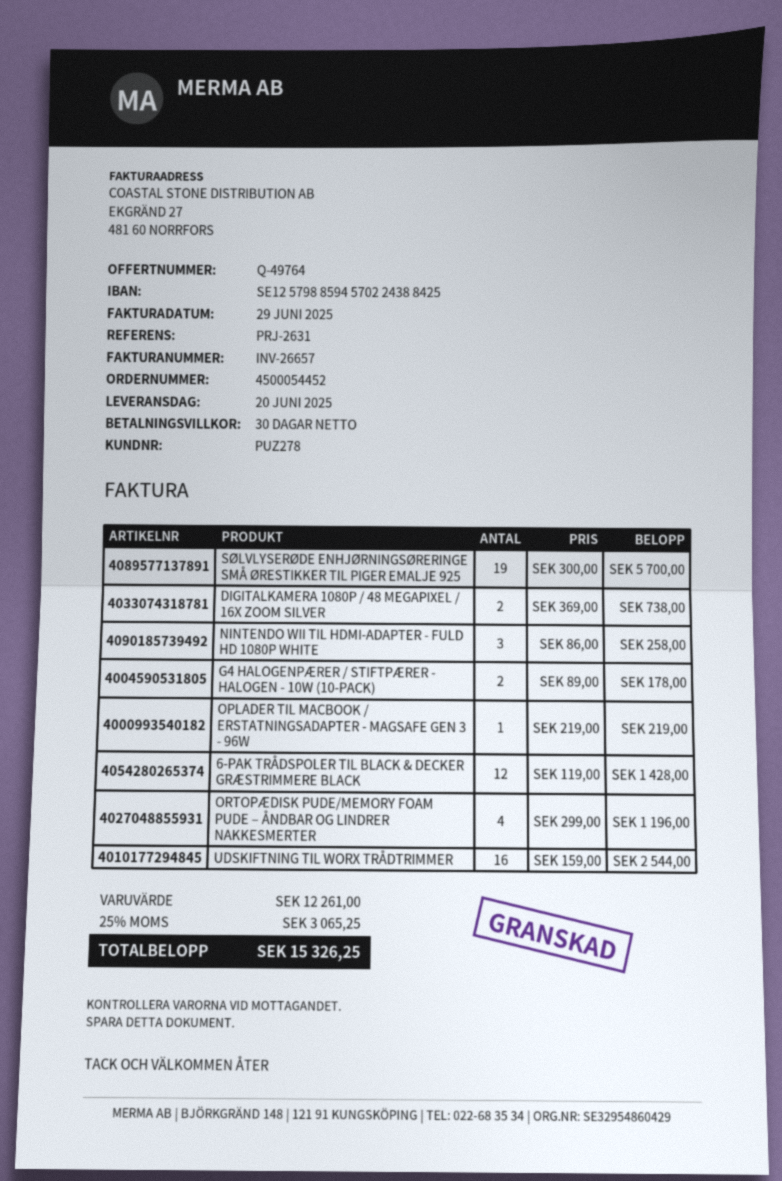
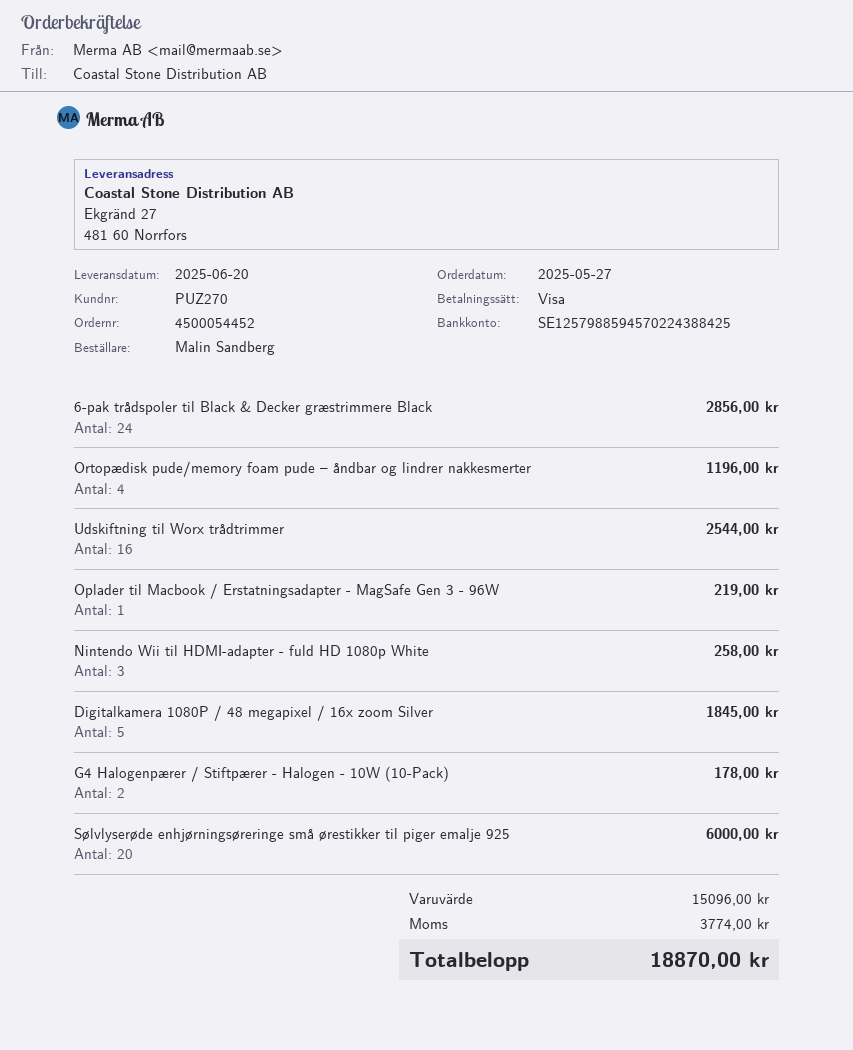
customer number: PUZ278 -> PUZ270
SØLVLYSERØDE ENHJØRNINGSØRERINGE SMÅ ØRESTIKKER TIL PIGER EMALJE 925: 19 for 5700.00 -> 20 for 6000.00
DIGITALKAMERA 1080P / 48 MEGAPIXEL / 16X ZOOM SILVER: 2 for 738.00 -> 5 for 1845.00
6-PAK TRÅDSPOLER TIL BLACK & DECKER GRÆSTRIMMERE BLACK: 12 for 1428.00 -> 24 for 2856.00
subtotal: 12261.00 -> 15096.00
tax: 3065.25 -> 3774.00
total: 15326.25 -> 18870.00

